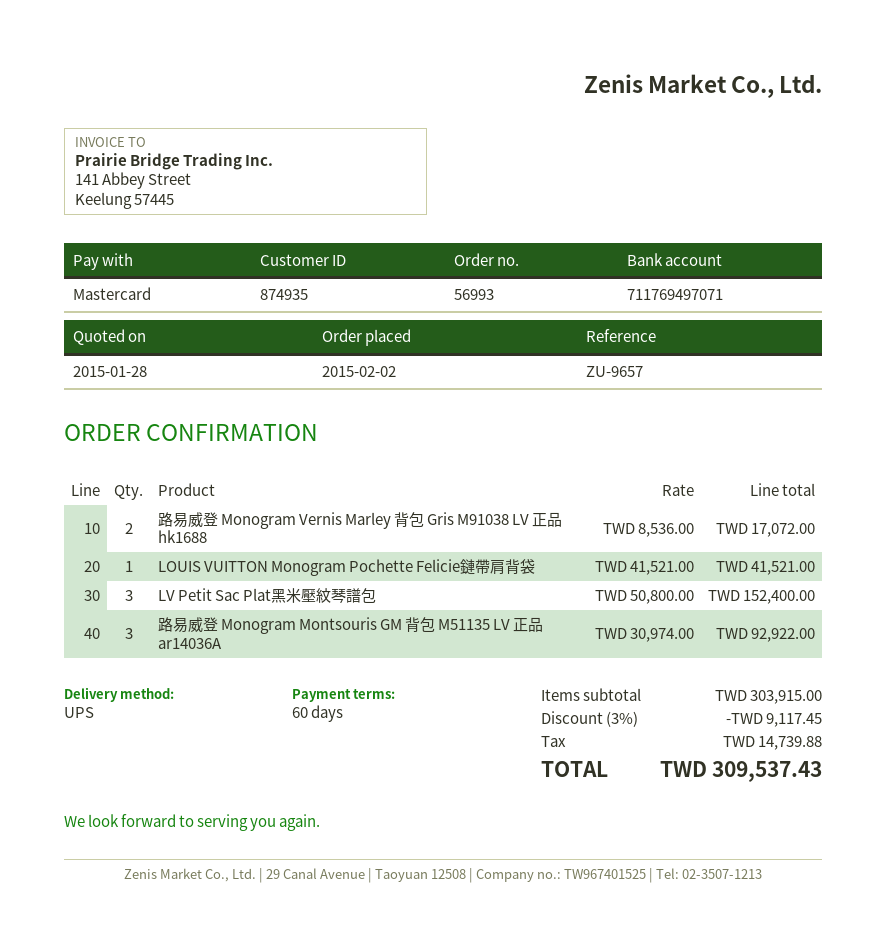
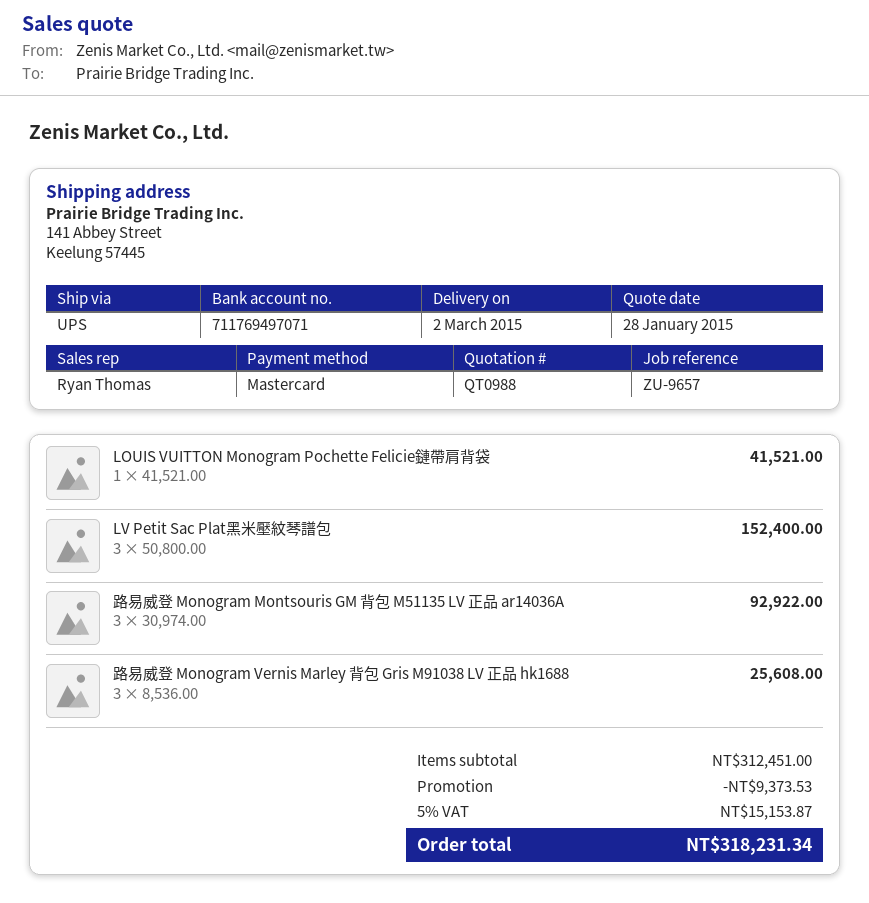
路易威登 Monogram Vernis Marley 背包 Gris M91038 LV 正品 hk1688: 2 x 8536.00 = 17072.00 -> 3 x 8536.00 = 25608.00
subtotal: 303915.00 -> 312451.00
discount: 9117.45 -> 9373.53
tax: 14739.88 -> 15153.87
total: 309537.43 -> 318231.34

